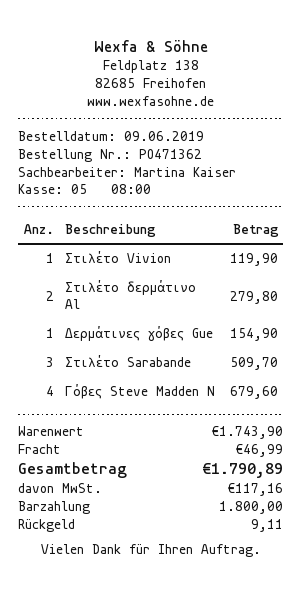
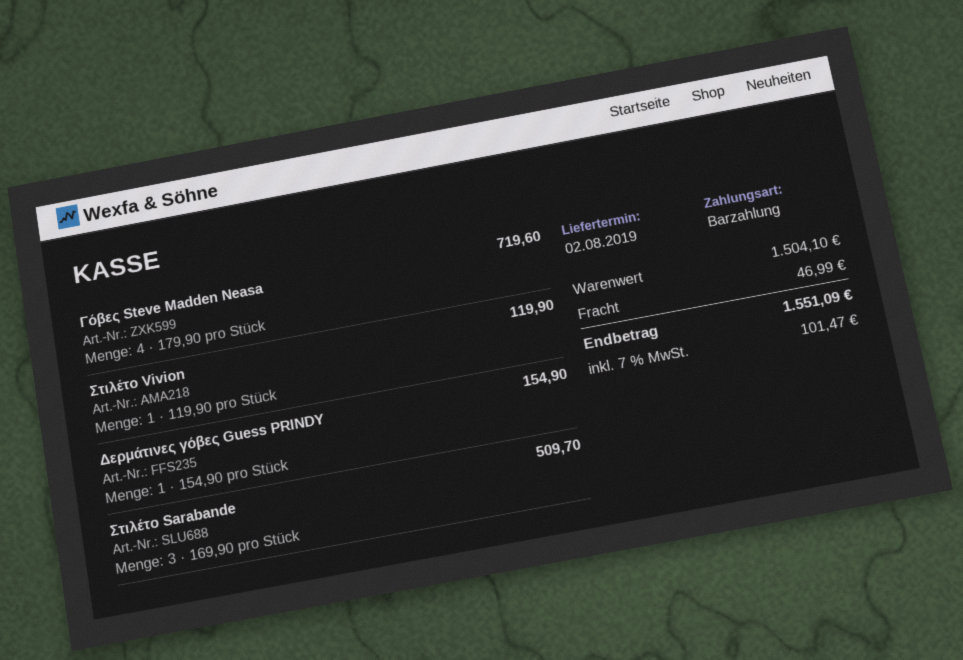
Στιλέτο δερμάτινο Al: 2 for 279.80 -> none
Γόβες Steve Madden N: 4 for 679.60 -> 4 for 719.60
subtotal: 1743.90 -> 1504.10
tax: 117.16 -> 101.47
total: 1790.89 -> 1551.09

